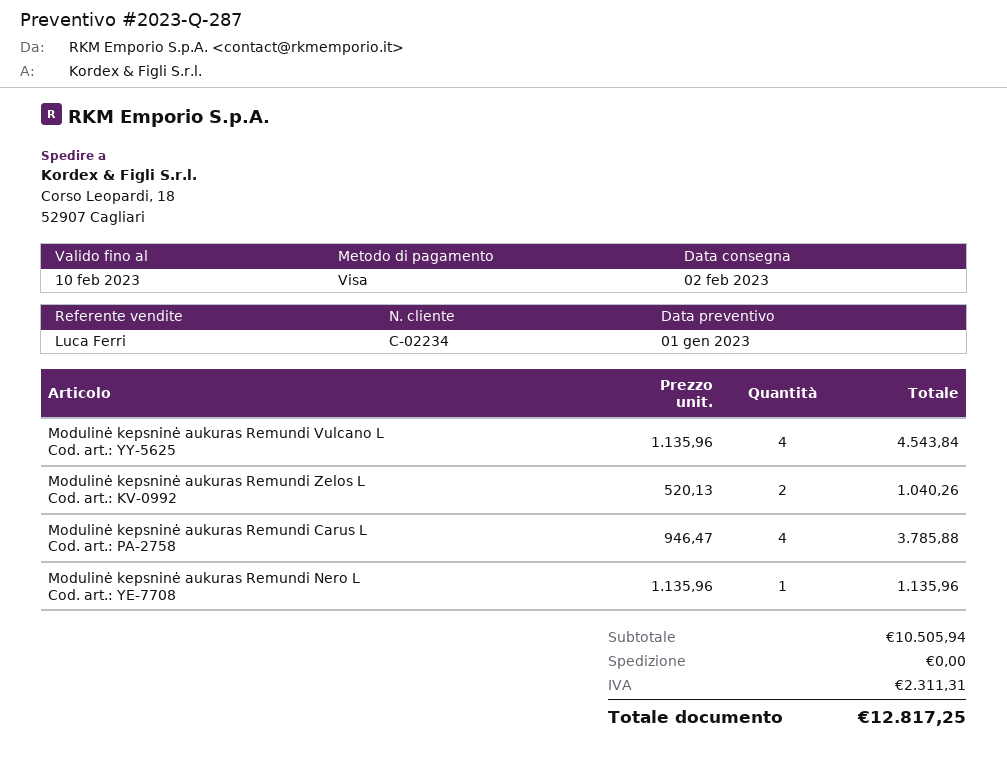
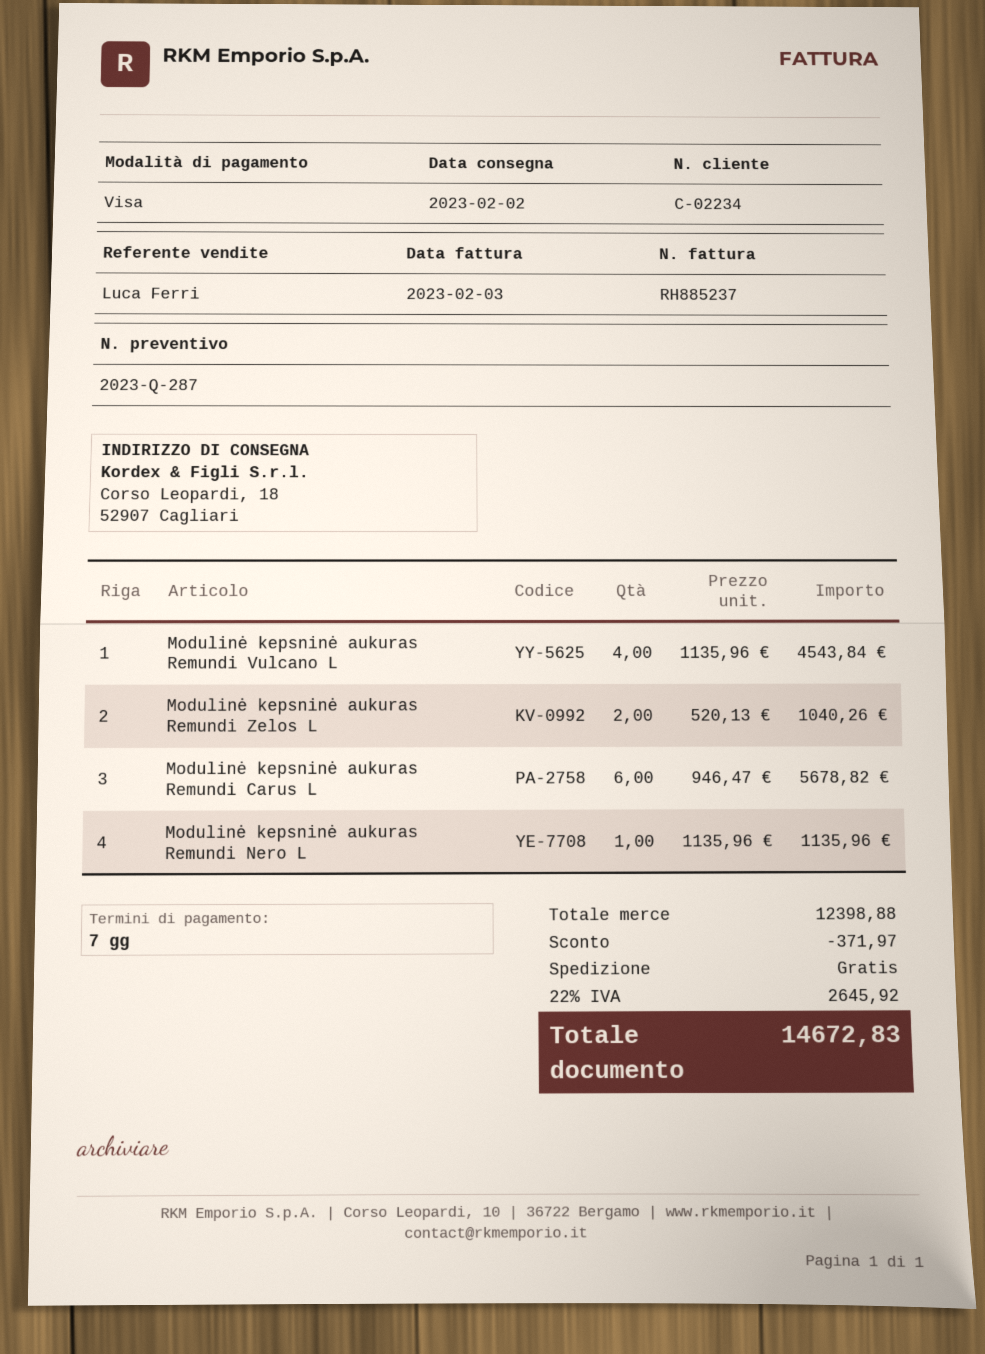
Modulinė kepsninė aukuras Remundi Carus L: 4 x 946.47 = 3785.88 -> 6 x 946.47 = 5678.82
subtotal: 10505.94 -> 12398.88
discount: none -> 371.97
tax: 2311.31 -> 2645.92
total: 12817.25 -> 14672.83

